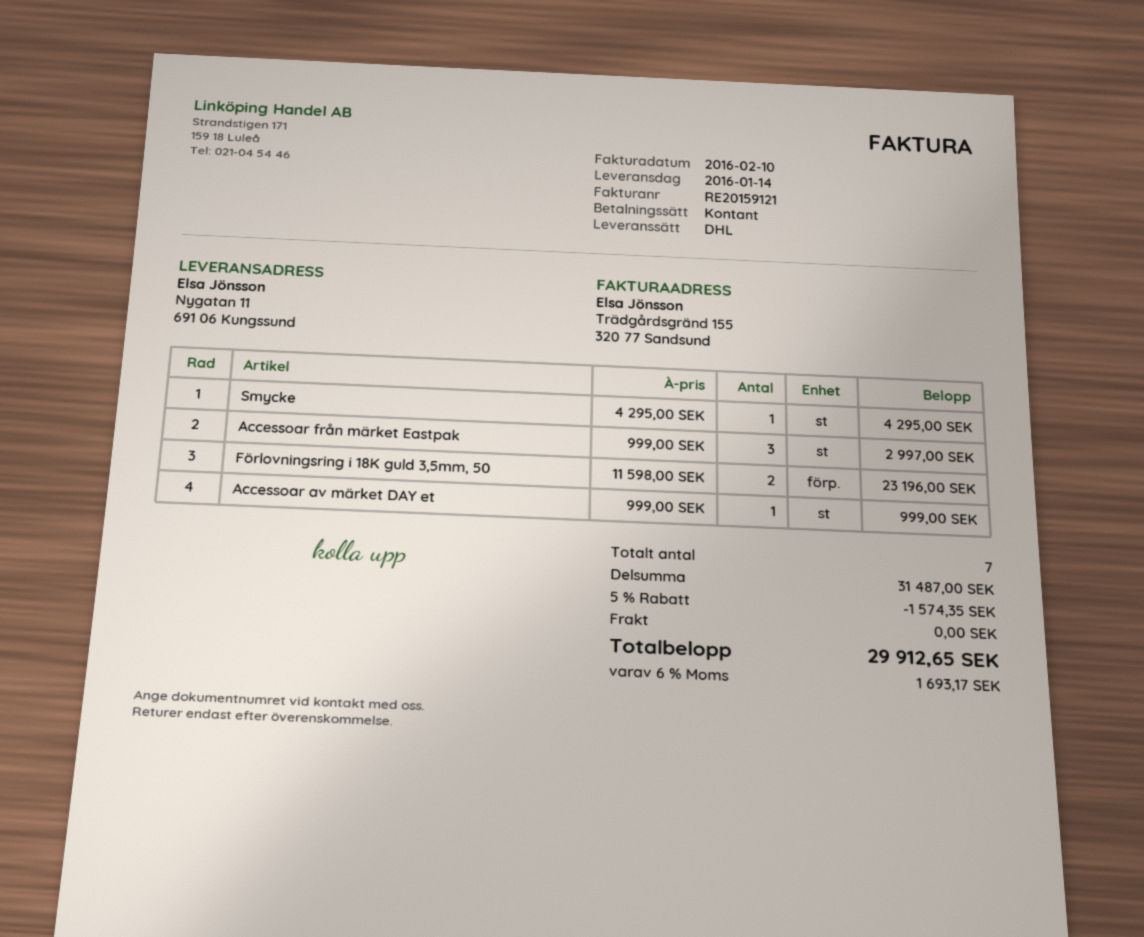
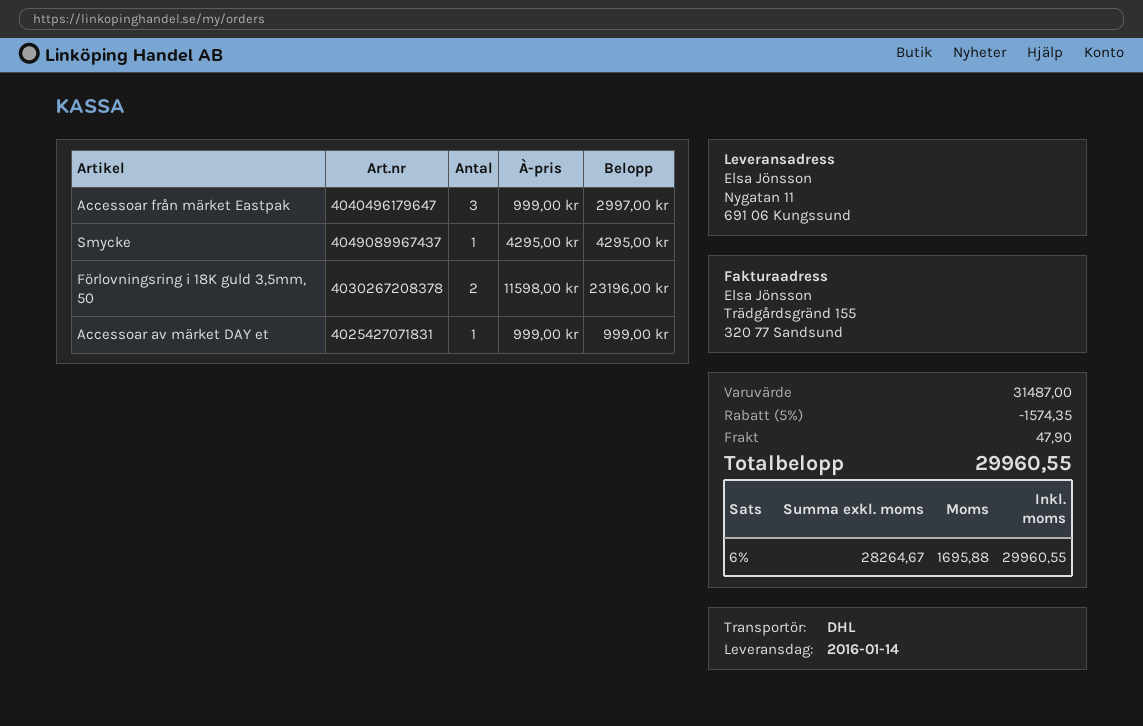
shipping: 0.00 -> 47.90
tax: 6% = 1693.17 -> 6% = 1695.88
total: 29912.65 -> 29960.55

